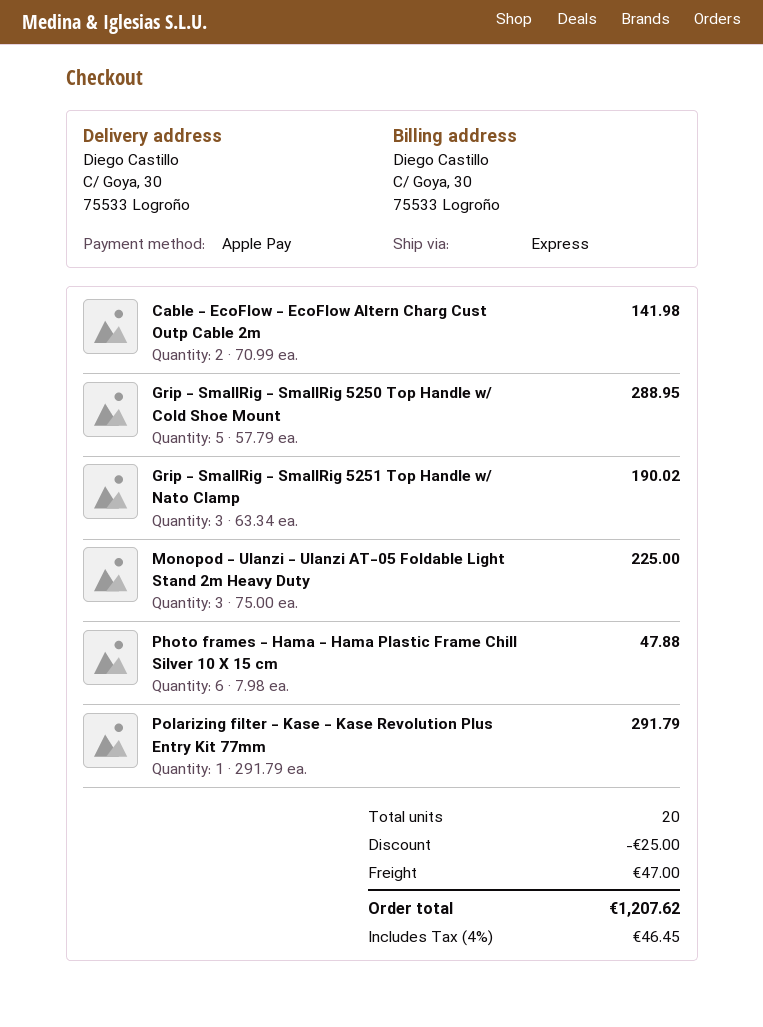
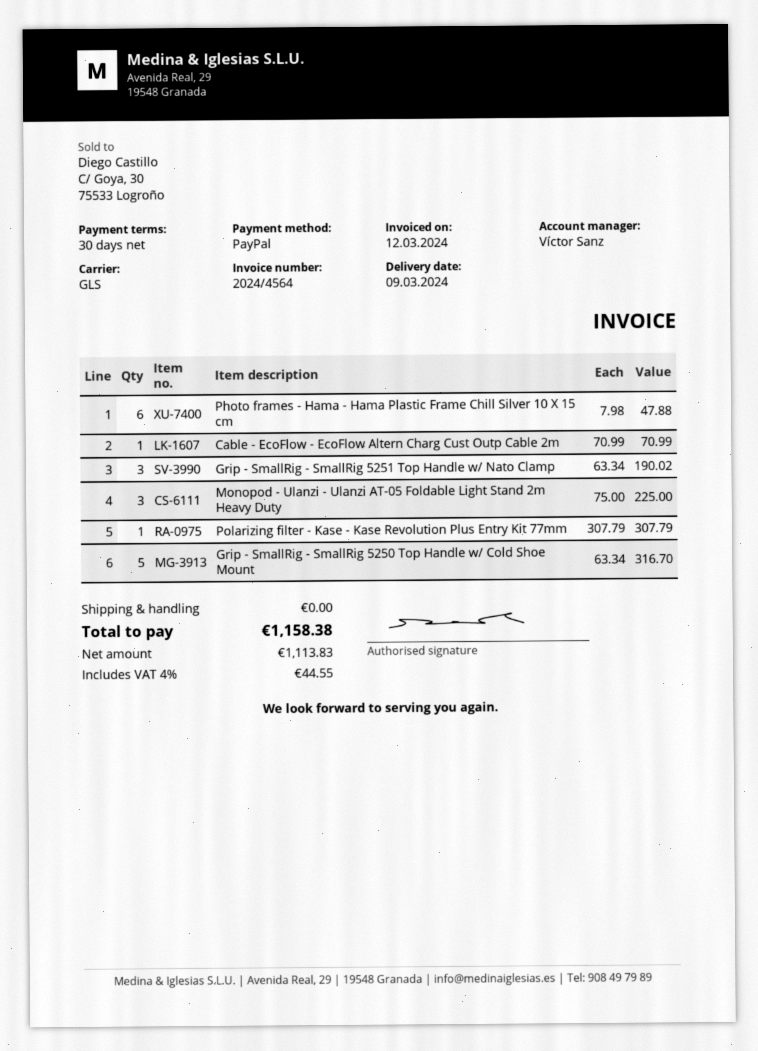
payment method: Apple Pay -> PayPal
shipping method: express -> GLS
Cable - EcoFlow - EcoFlow Altern Charg Cust Outp Cable 2m: 2 x 70.99 = 141.98 -> 1 x 70.99 = 70.99
Grip - SmallRig - SmallRig 5250 Top Handle w/ Cold Shoe Mount: 5 x 57.79 = 288.95 -> 5 x 63.34 = 316.70
Polarizing filter - Kase - Kase Revolution Plus Entry Kit 77mm: 1 x 291.79 = 291.79 -> 1 x 307.79 = 307.79
discount: 25.00 -> none
shipping: 47.00 -> 0.00
tax: 4% = 46.45 -> 4% = 44.55
total: 1207.62 -> 1158.38

